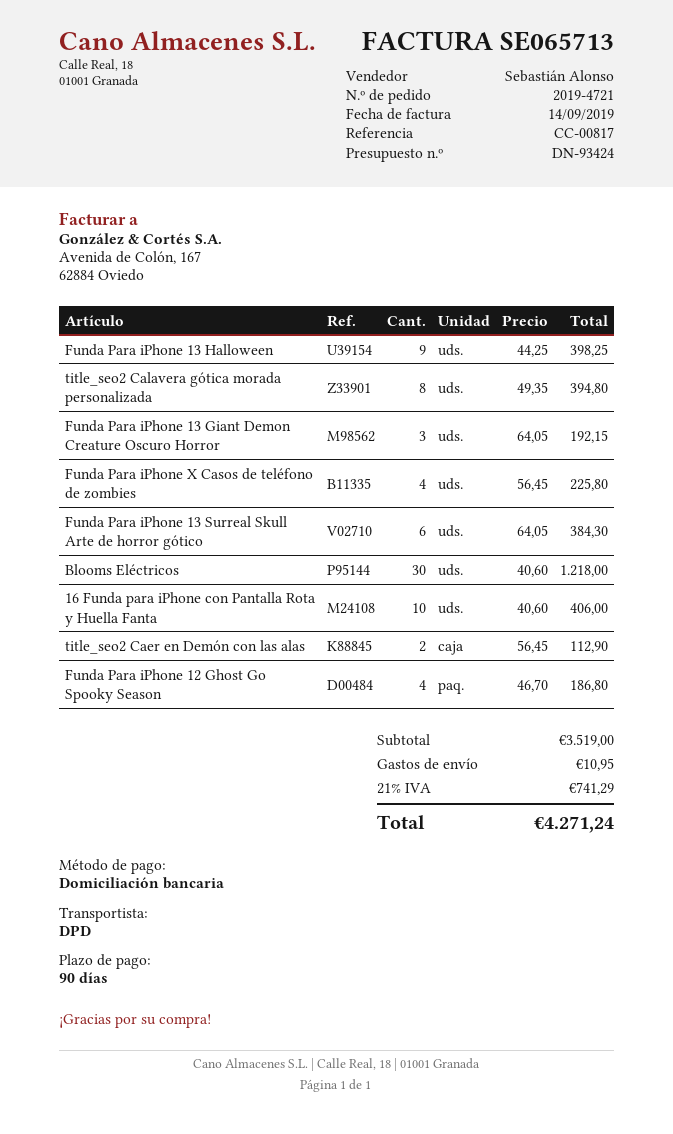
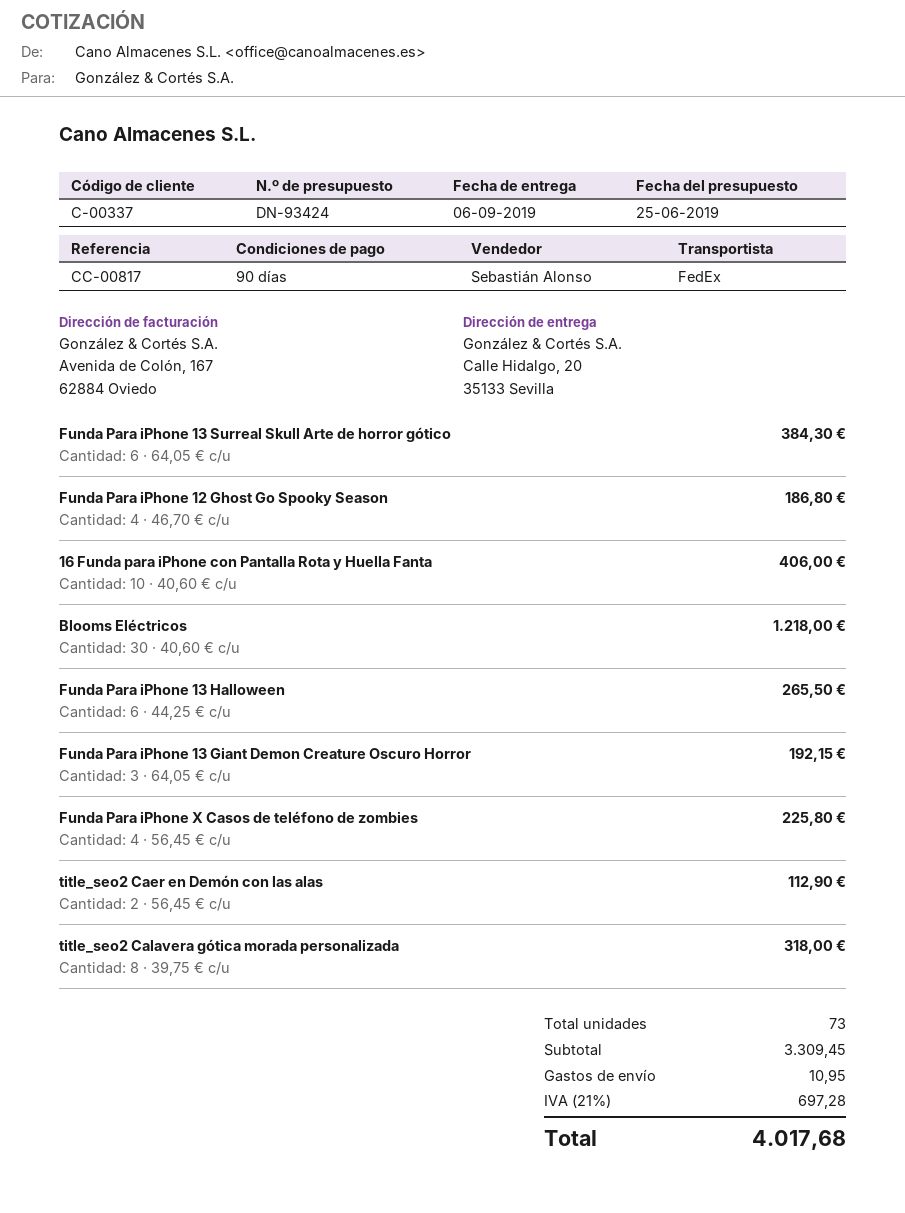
shipping method: DPD -> FedEx
Funda Para iPhone 13 Halloween: 9 x 44.25 = 398.25 -> 6 x 44.25 = 265.50
title_seo2 Calavera gótica morada personalizada: 8 x 49.35 = 394.80 -> 8 x 39.75 = 318.00
subtotal: 3519.00 -> 3309.45
tax: 21% = 741.29 -> 21% = 697.28
total: 4271.24 -> 4017.68

